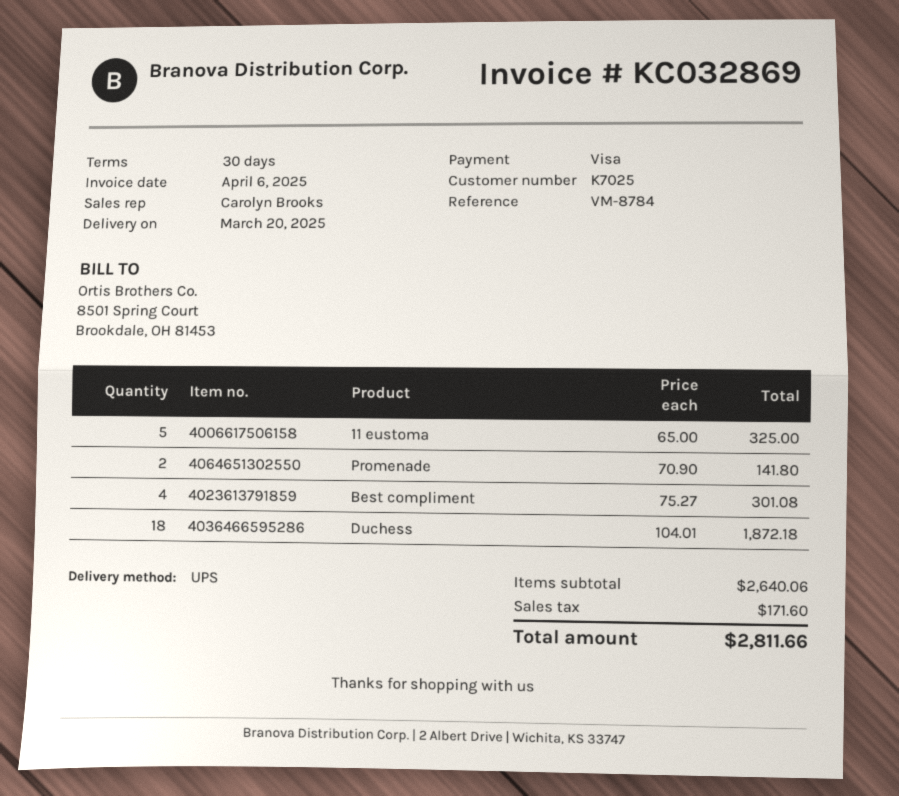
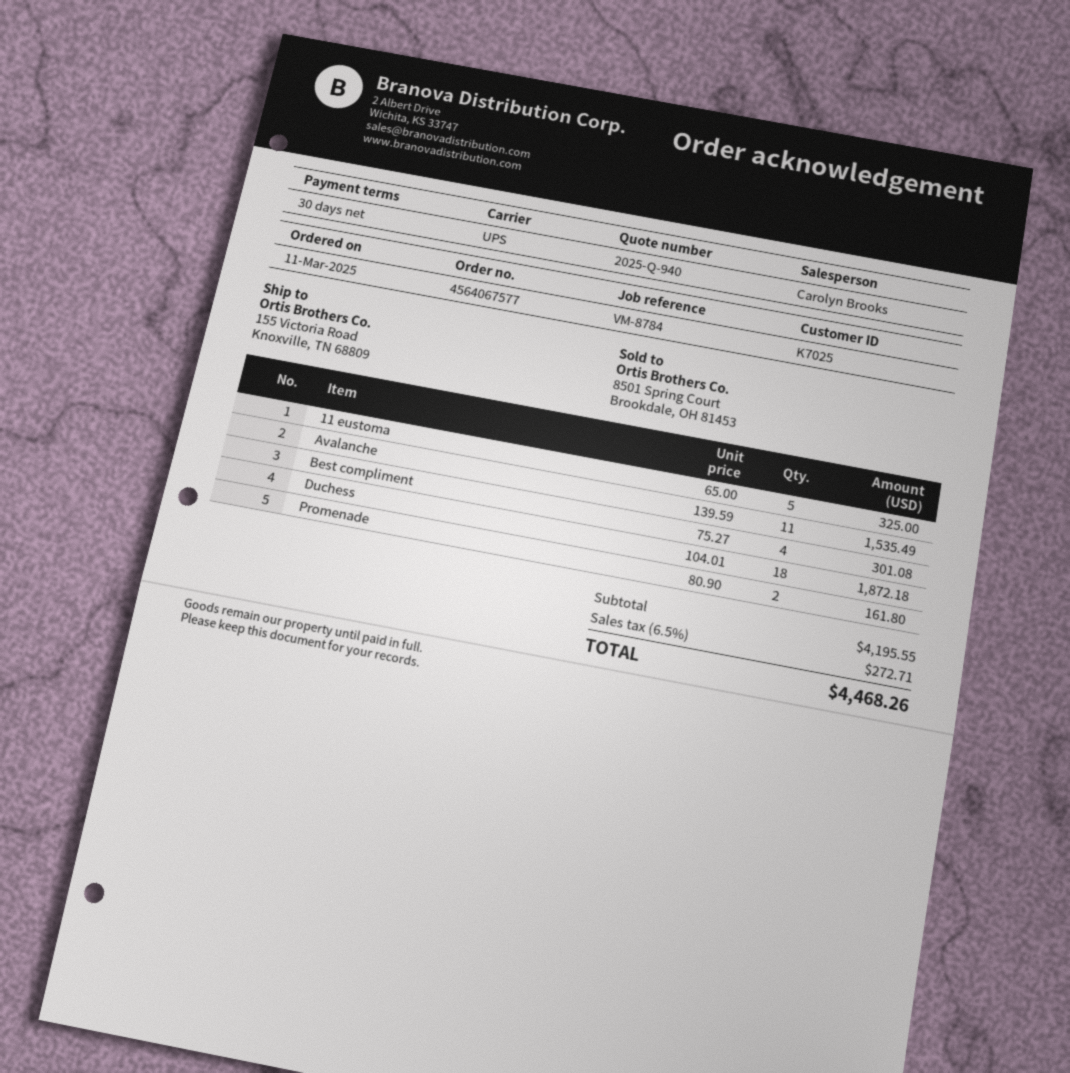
Promenade: 2 x 70.90 = 141.80 -> 2 x 80.90 = 161.80
Avalanche: none -> 11 x 139.59 = 1535.49
subtotal: 2640.06 -> 4195.55
tax: 171.60 -> 272.71
total: 2811.66 -> 4468.26

